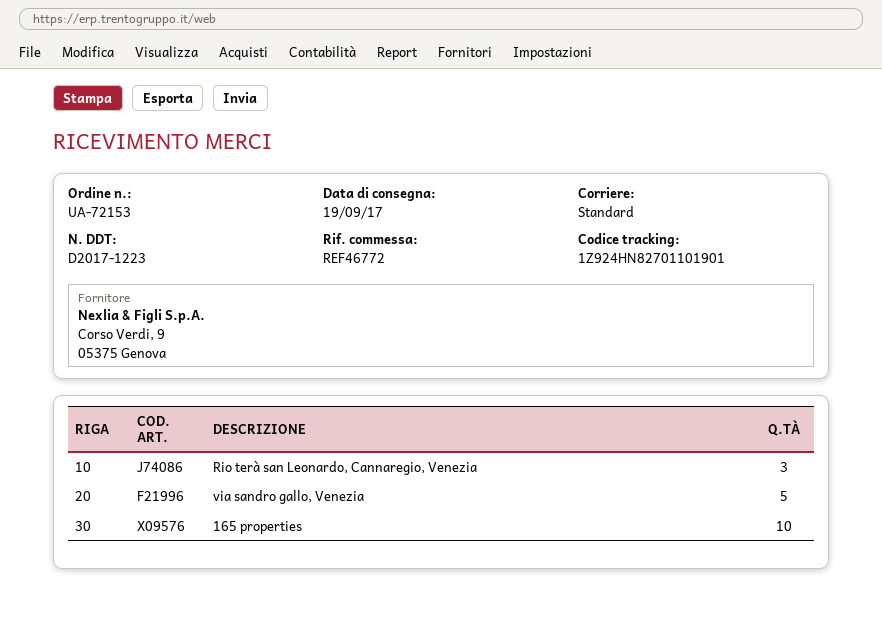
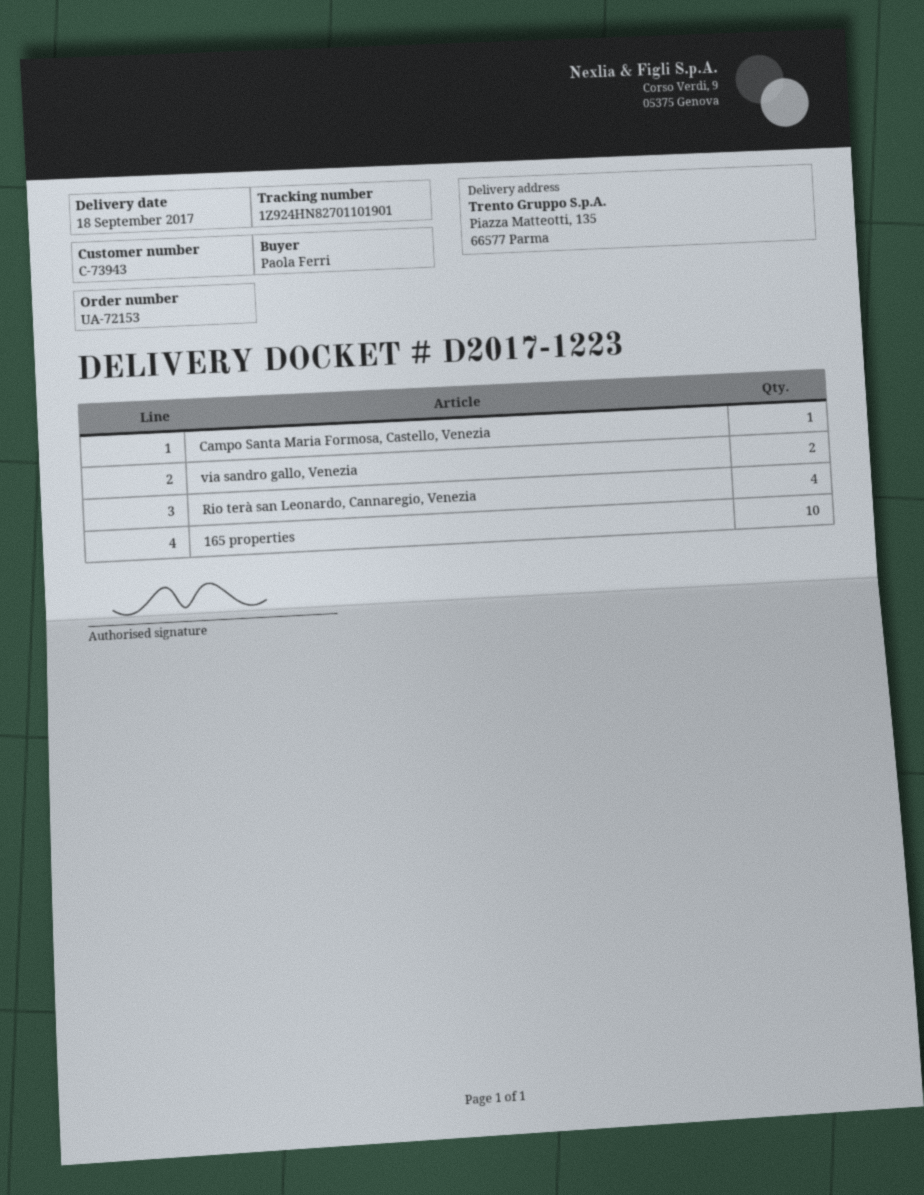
delivery date: 2017-09-19 -> 2017-09-18
Rio terà san Leonardo, Cannaregio, Venezia: 3 -> 4
via sandro gallo, Venezia: 5 -> 2
Campo Santa Maria Formosa, Castello, Venezia: none -> 1

